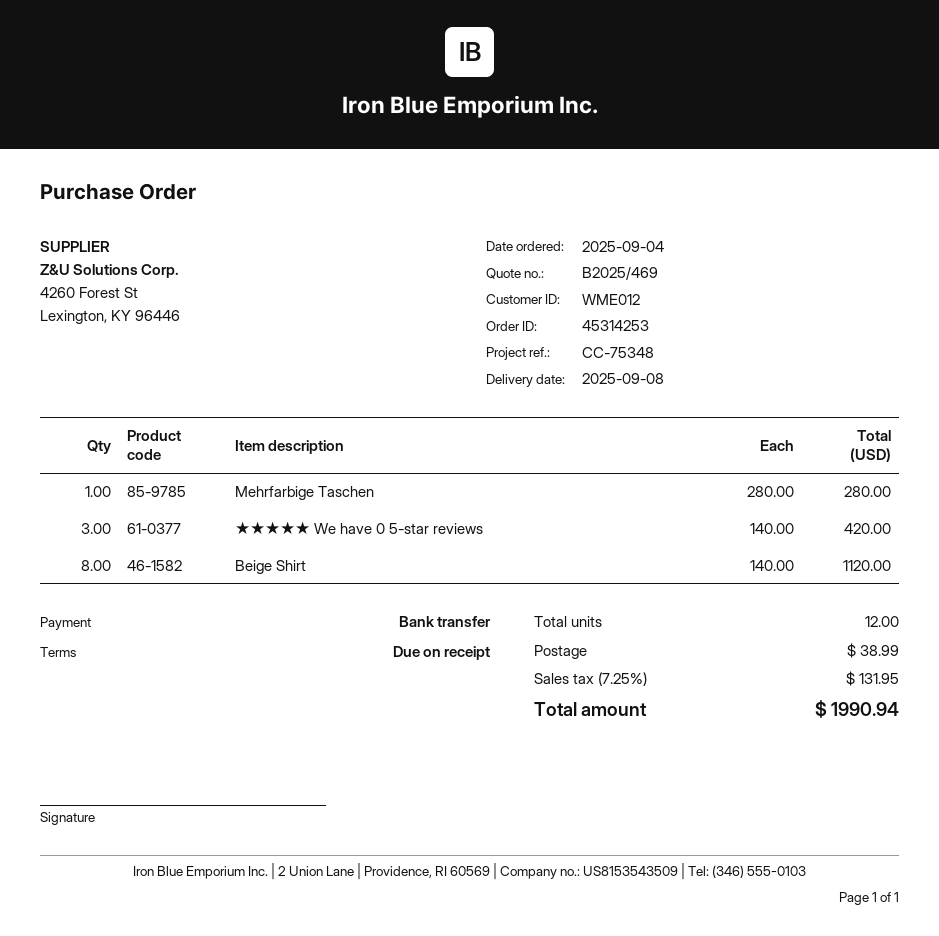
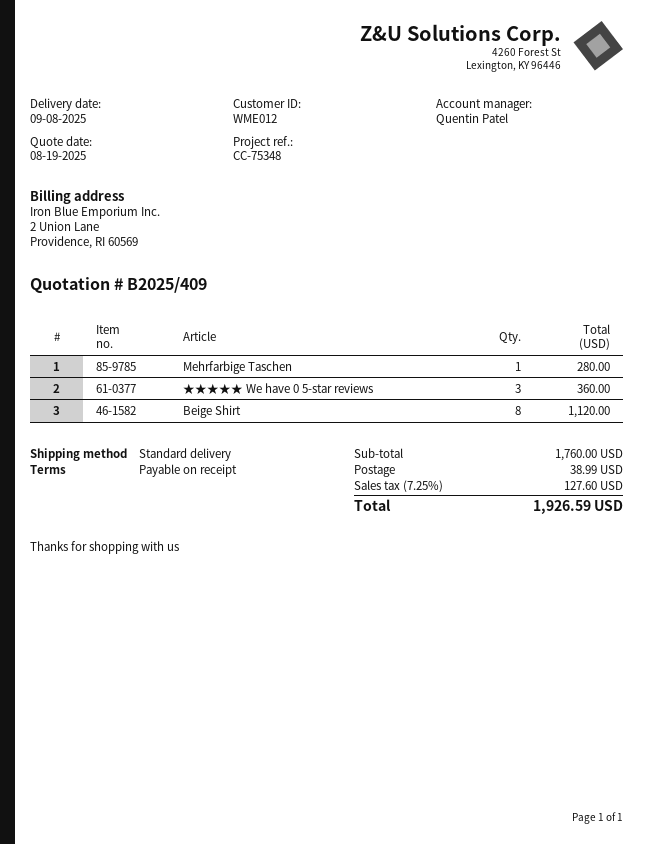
quote number: B2025/469 -> B2025/409
★★★★★ We have 0 5-star reviews: 3 for 420.00 -> 3 for 360.00
tax: 7.25% = 131.95 -> 7.25% = 127.60
total: 1990.94 -> 1926.59

